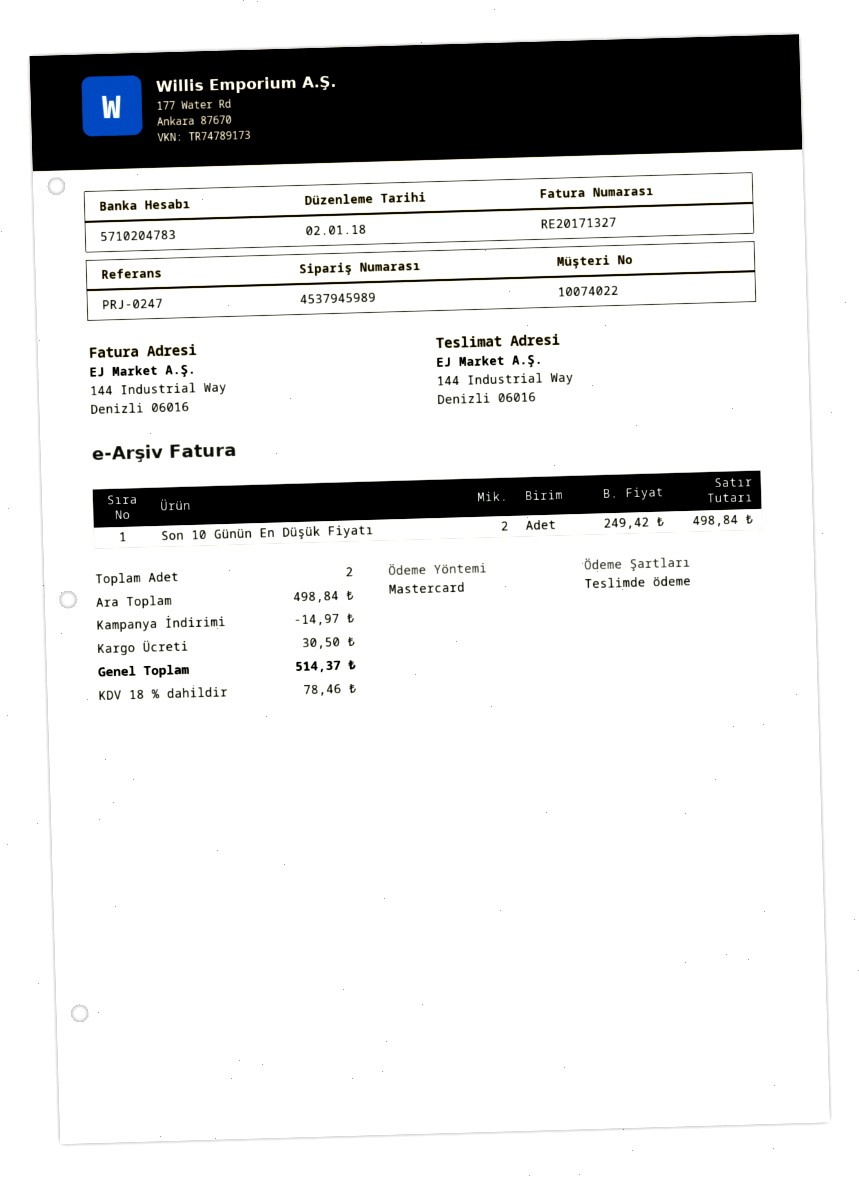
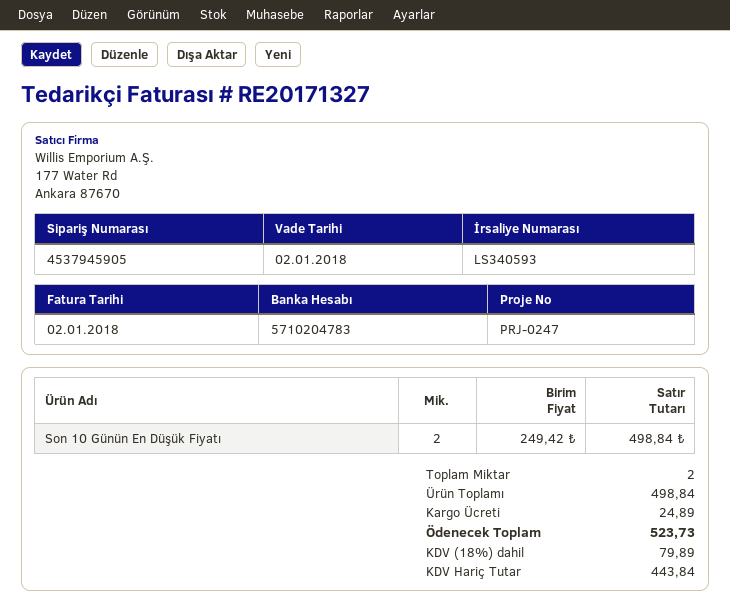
order number: 4537945989 -> 4537945905
discount: 14.97 -> none
shipping: 30.50 -> 24.89
tax: 18% = 78.46 -> 18% = 79.89
total: 514.37 -> 523.73

